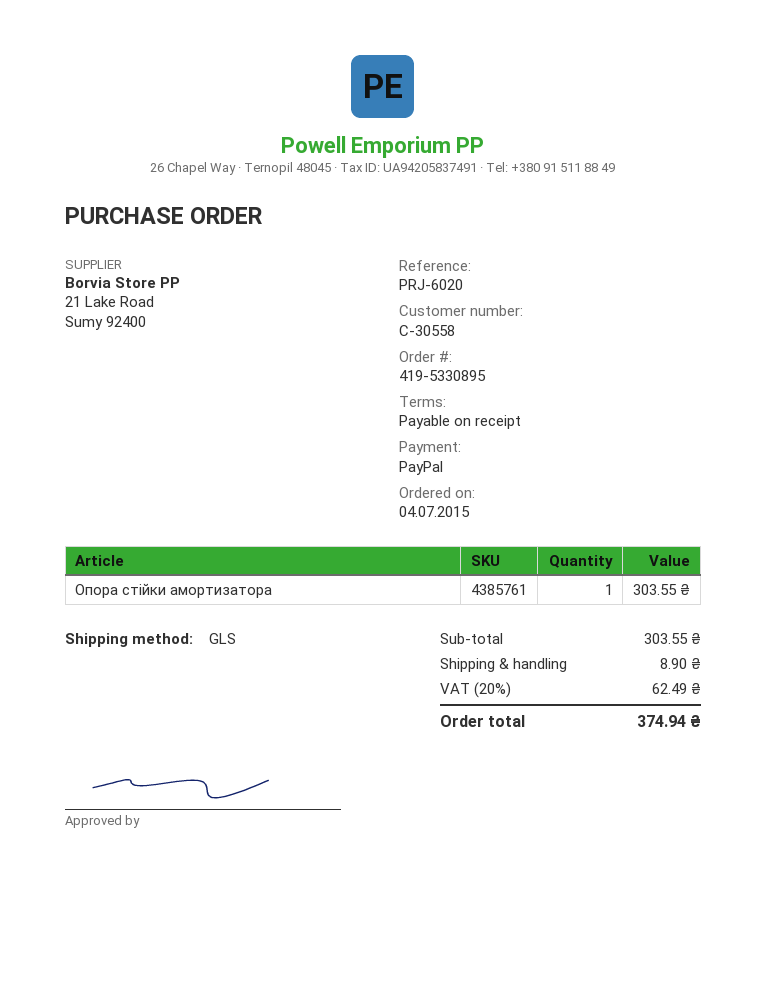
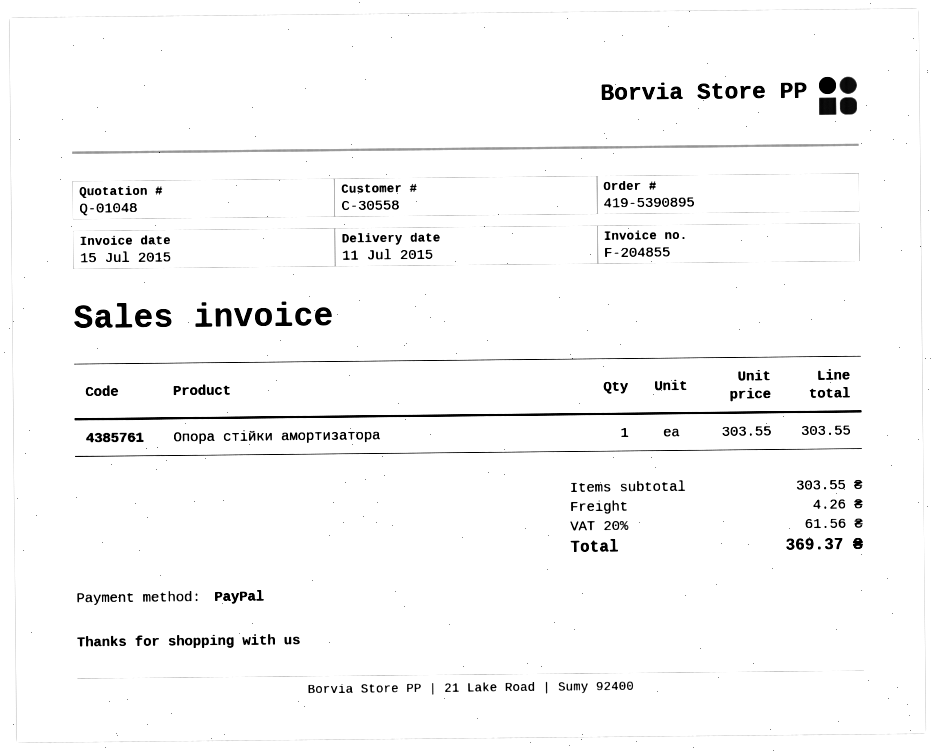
order number: 419-5330895 -> 419-5390895
shipping: 8.90 -> 4.26
tax: 20% = 62.49 -> 20% = 61.56
total: 374.94 -> 369.37

